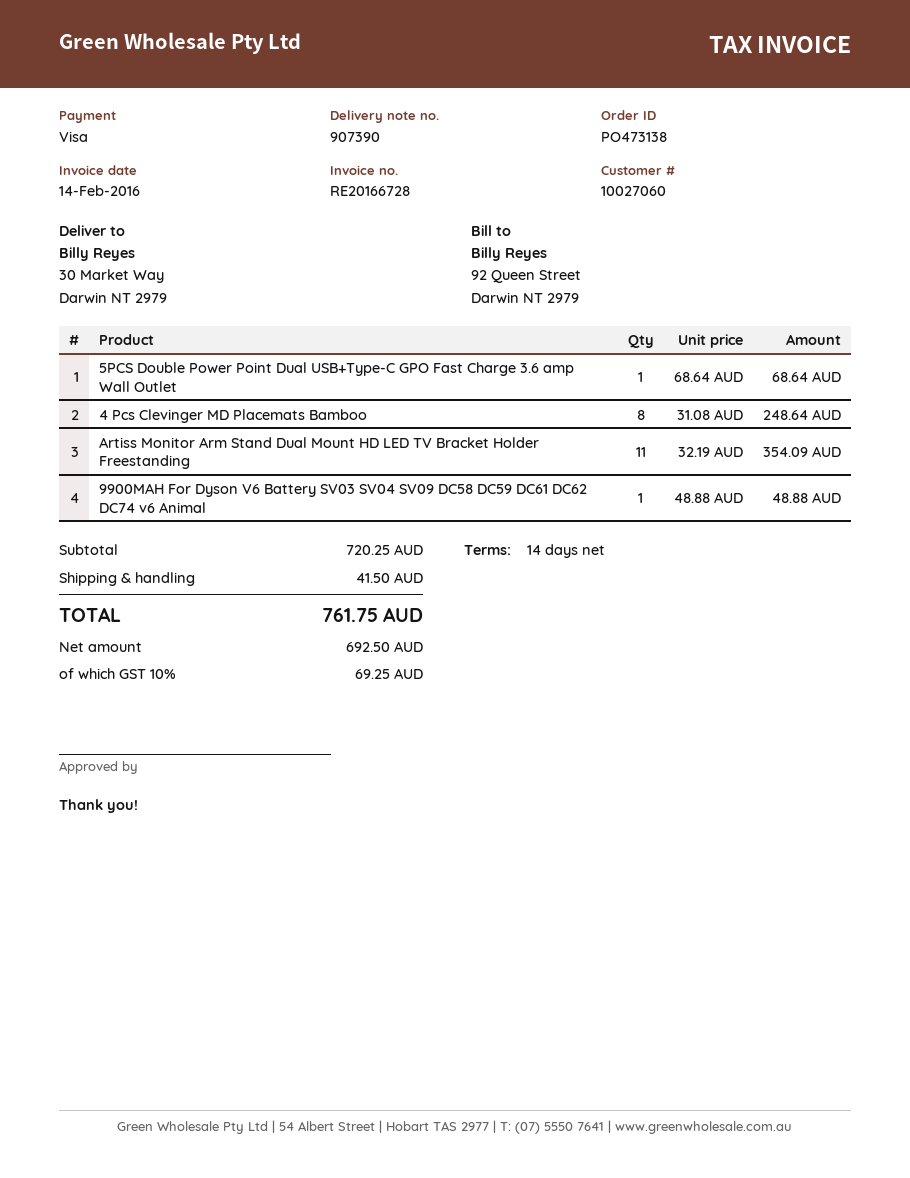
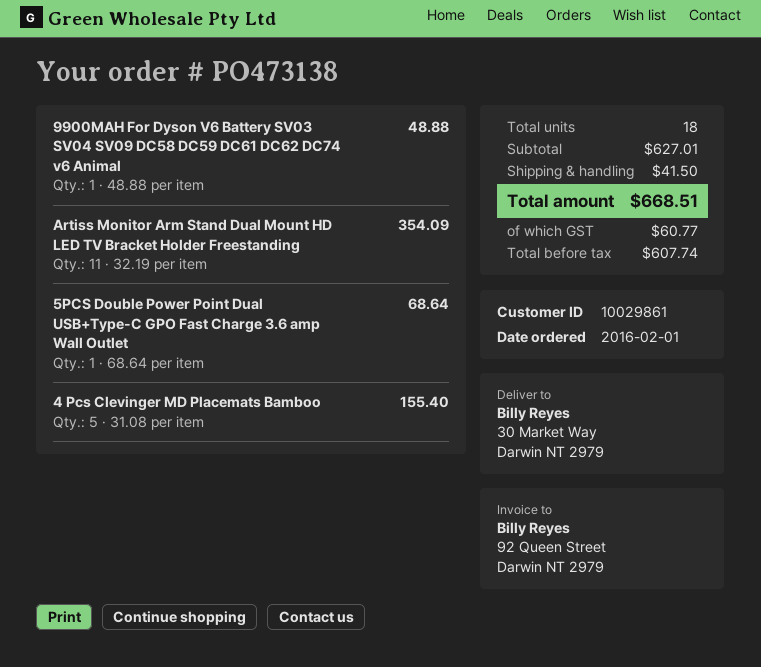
customer number: 10027060 -> 10029861
4 Pcs Clevinger MD Placemats Bamboo: 8 x 31.08 = 248.64 -> 5 x 31.08 = 155.40
subtotal: 720.25 -> 627.01
net: 692.50 -> 607.74
tax: 69.25 -> 60.77
total: 761.75 -> 668.51

